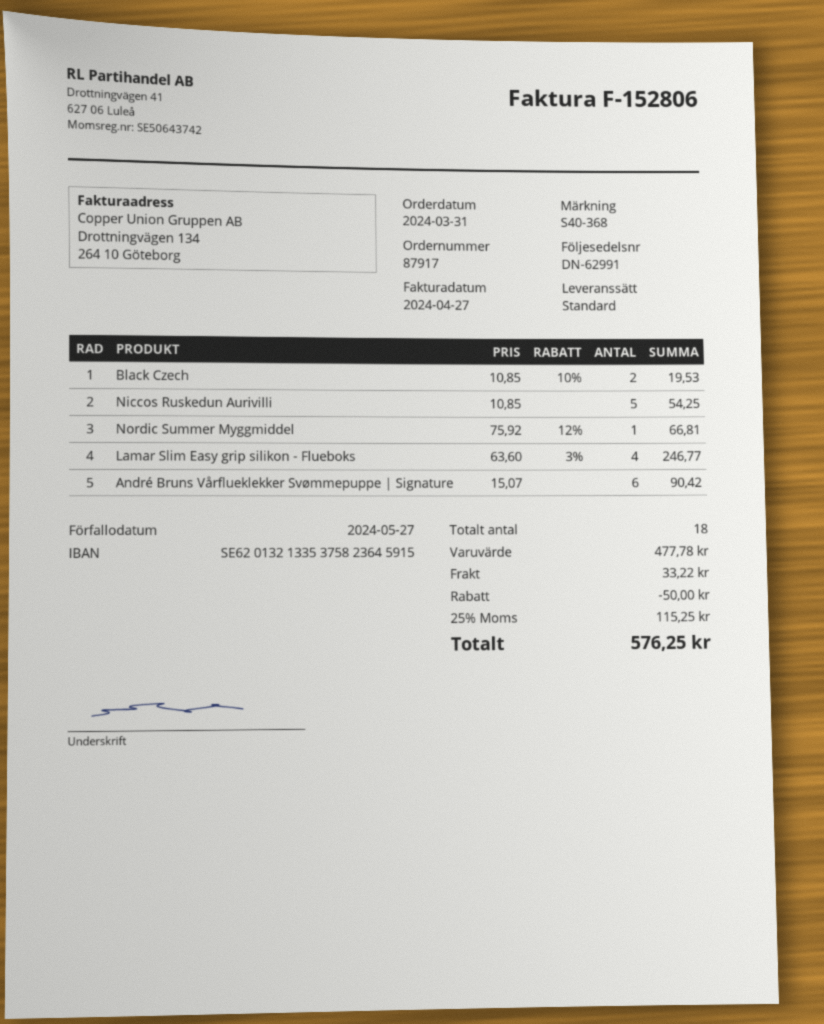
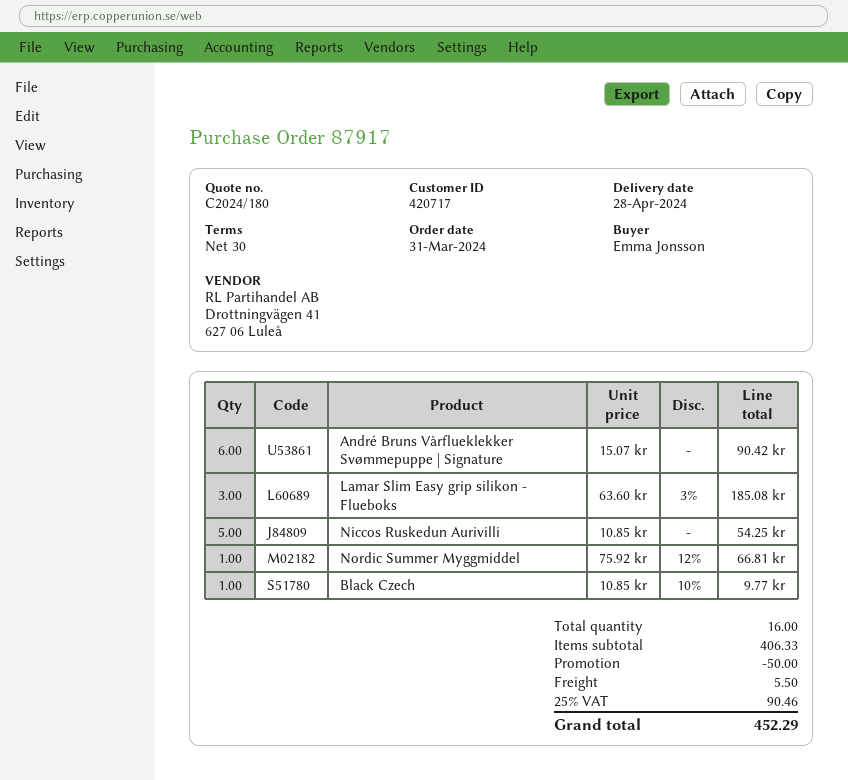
Black Czech: 2 x 10.85 - 10% = 19.53 -> 1 x 10.85 - 10% = 9.77
Lamar Slim Easy grip silikon - Flueboks: 4 x 63.60 - 3% = 246.77 -> 3 x 63.60 - 3% = 185.08
total quantity: 18 -> 16
subtotal: 477.78 -> 406.33
shipping: 33.22 -> 5.50
tax: 25% = 115.25 -> 25% = 90.46
total: 576.25 -> 452.29

